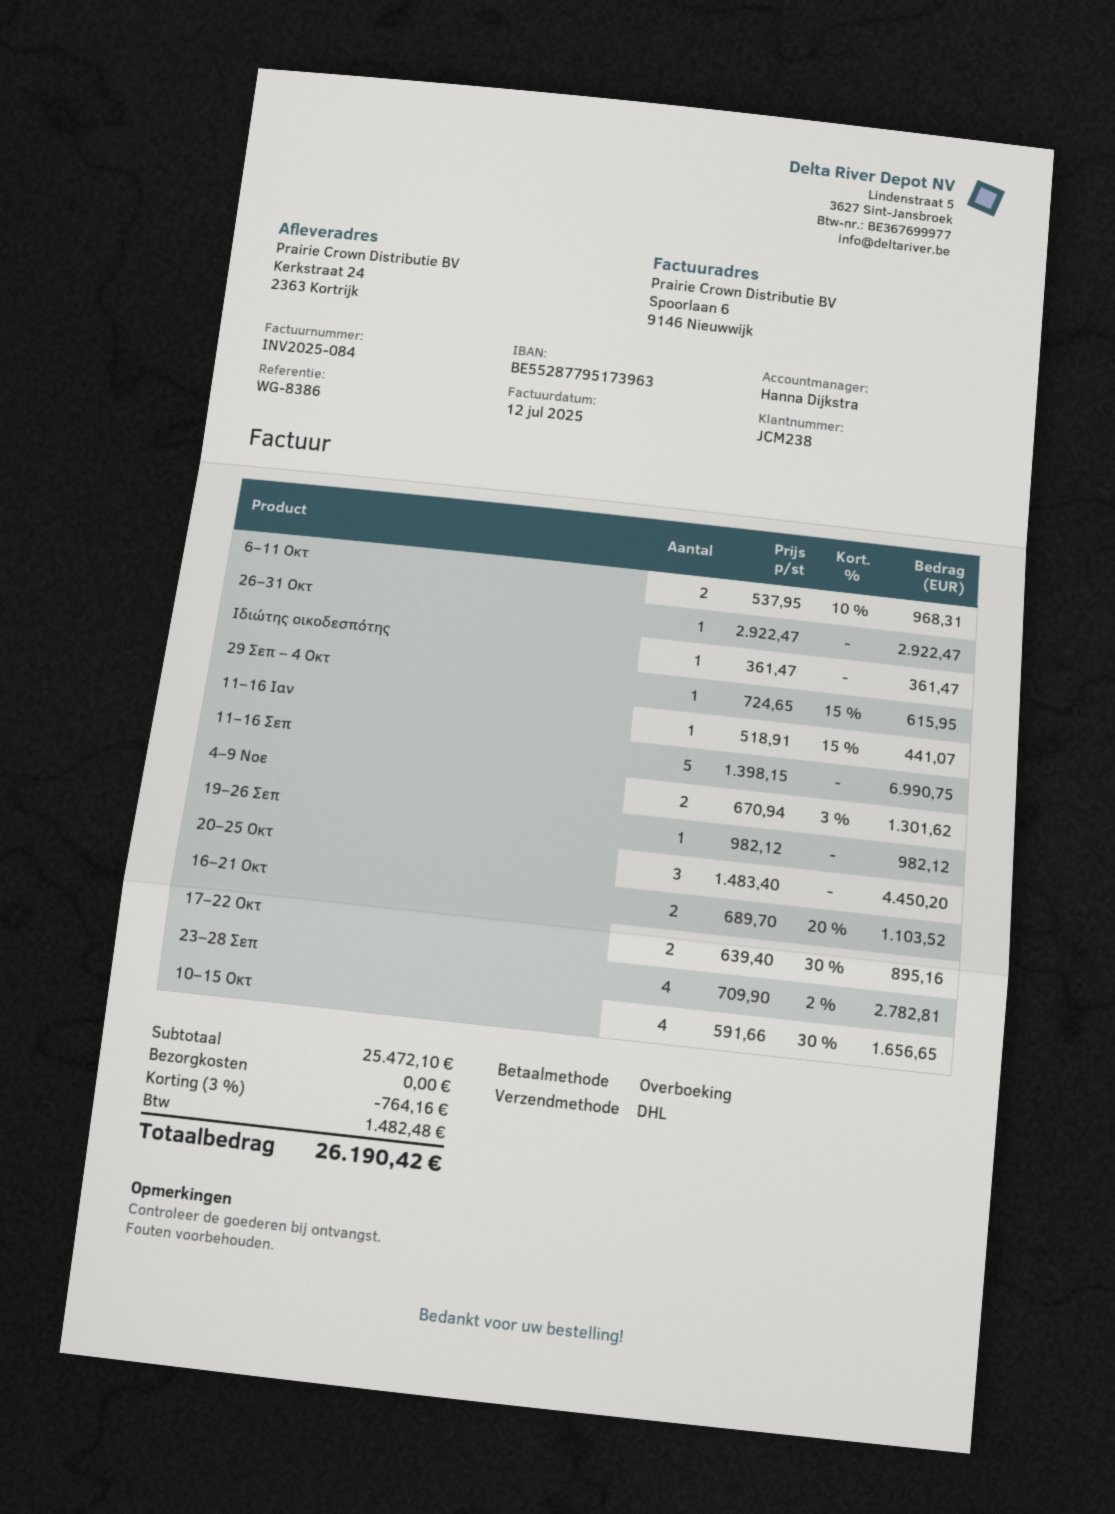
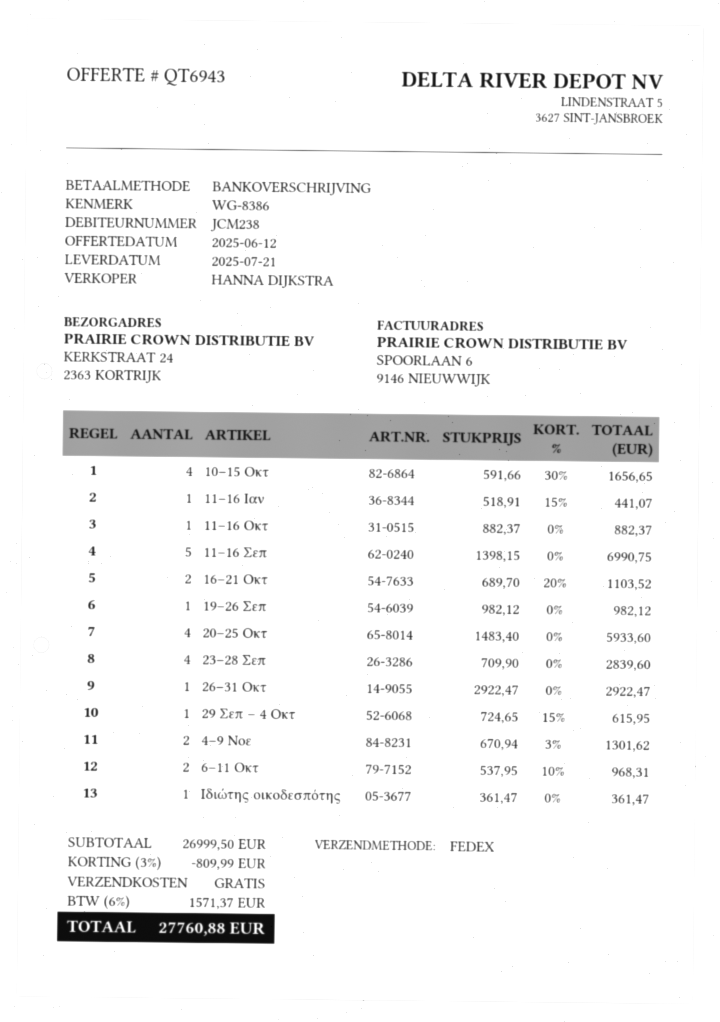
shipping method: DHL -> FedEx
20–25 Οκτ: 3 x 1483.40 = 4450.20 -> 4 x 1483.40 = 5933.60
17–22 Οκτ: 2 x 639.40 - 30% = 895.16 -> none
23–28 Σεπ: 4 x 709.90 - 2% = 2782.81 -> 4 x 709.90 = 2839.60
11–16 Οκτ: none -> 1 x 882.37 = 882.37
subtotal: 25472.10 -> 26999.50
discount: 3% = 764.16 -> 3% = 809.99
tax: 1482.48 -> 1571.37
total: 26190.42 -> 27760.88

